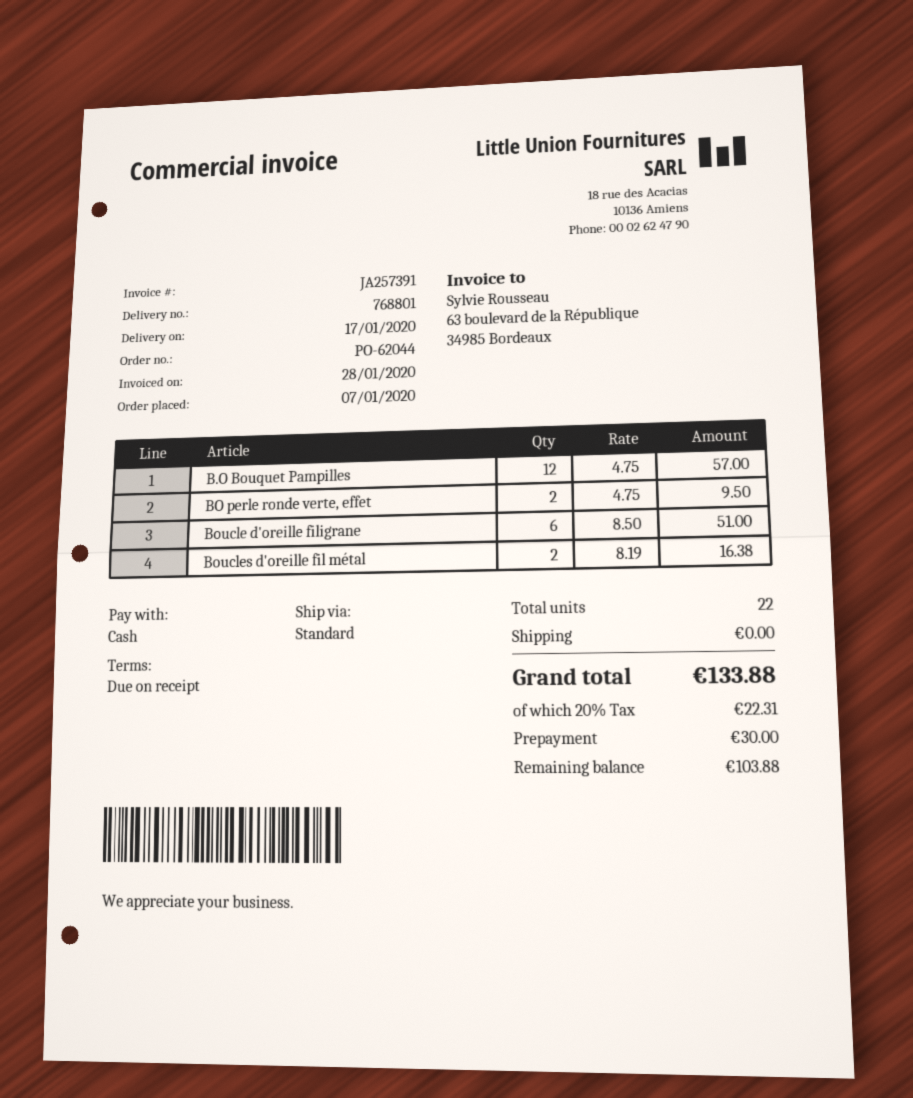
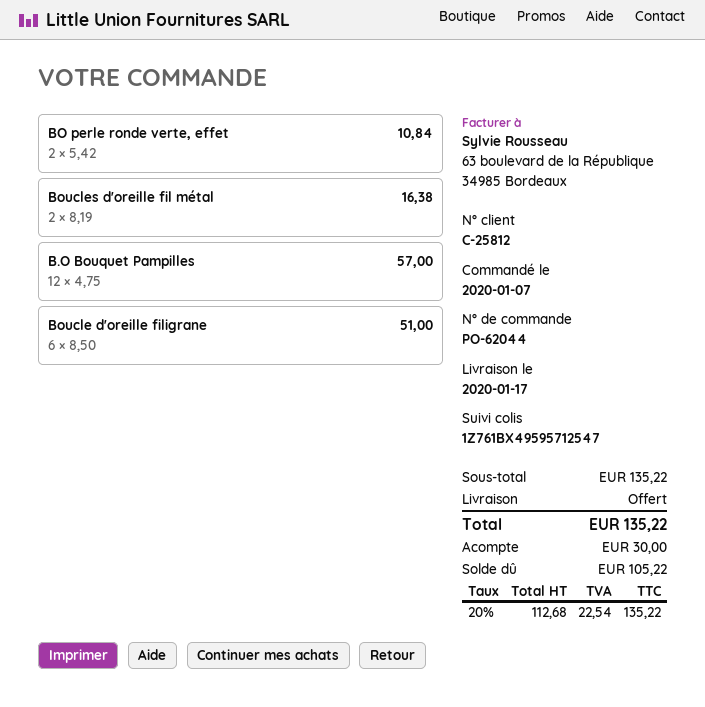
BO perle ronde verte, effet: 2 x 4.75 = 9.50 -> 2 x 5.42 = 10.84
tax: 20% = 22.31 -> 20% = 22.54
total: 133.88 -> 135.22
balance: 103.88 -> 105.22

